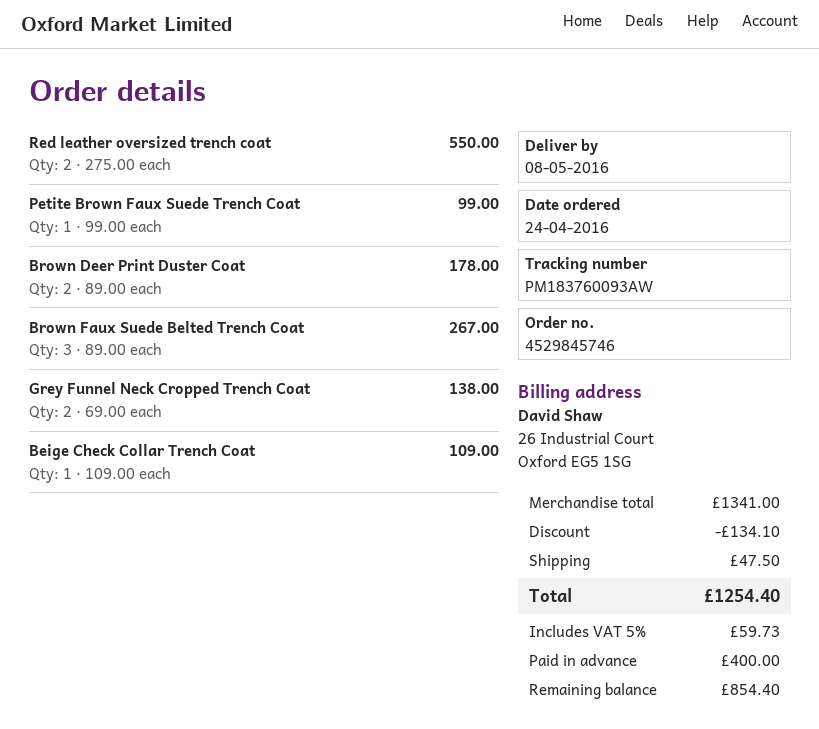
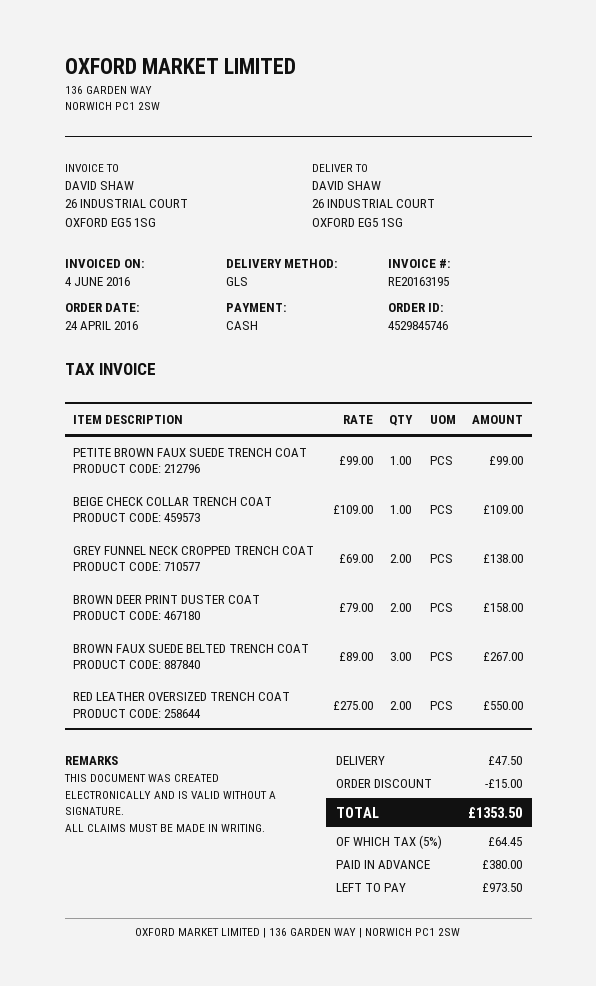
Brown Deer Print Duster Coat: 2 x 89.00 = 178.00 -> 2 x 79.00 = 158.00
discount: 134.10 -> 15.00
tax: 5% = 59.73 -> 5% = 64.45
total: 1254.40 -> 1353.50
deposit: 400.00 -> 380.00
balance: 854.40 -> 973.50

